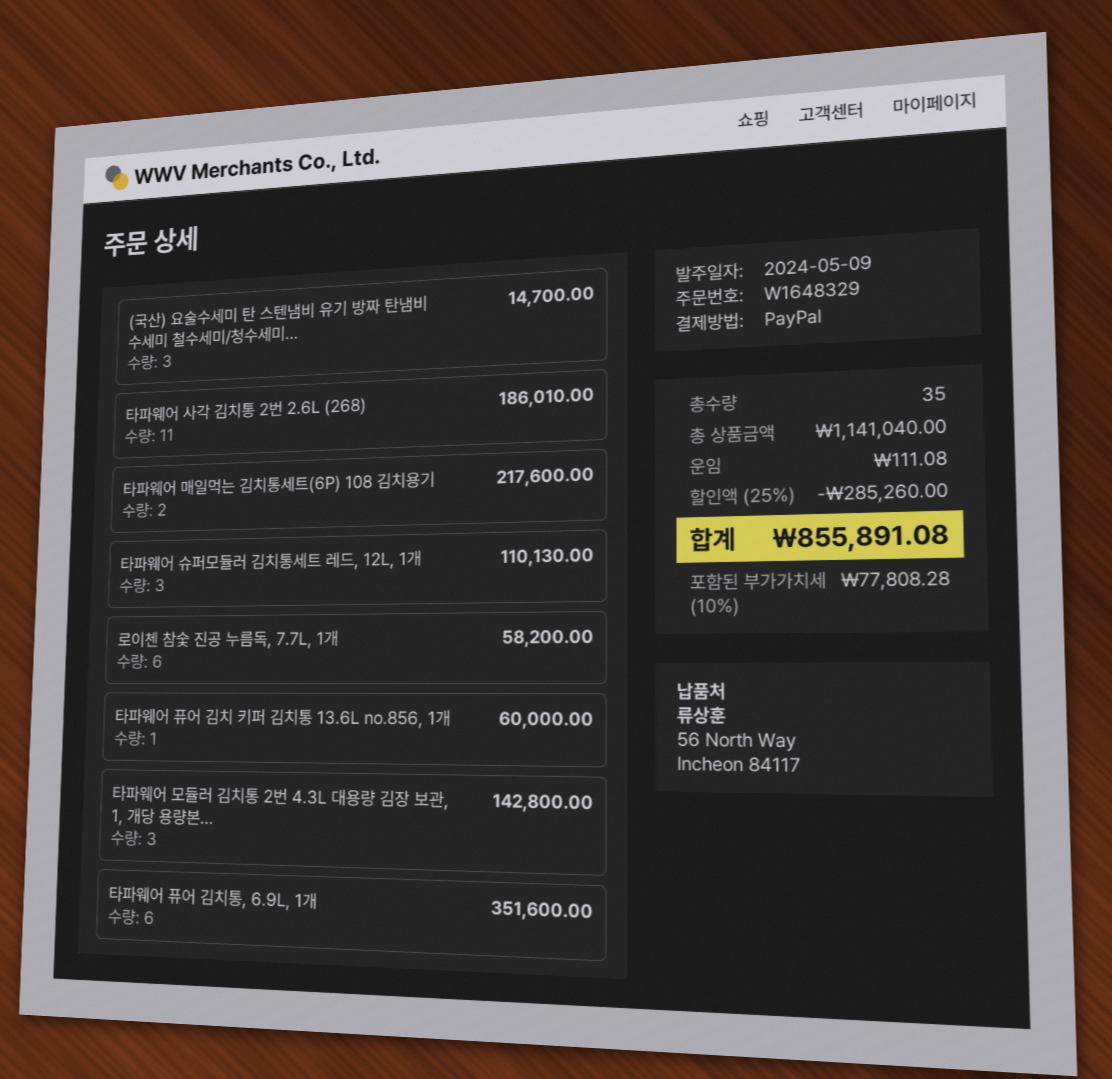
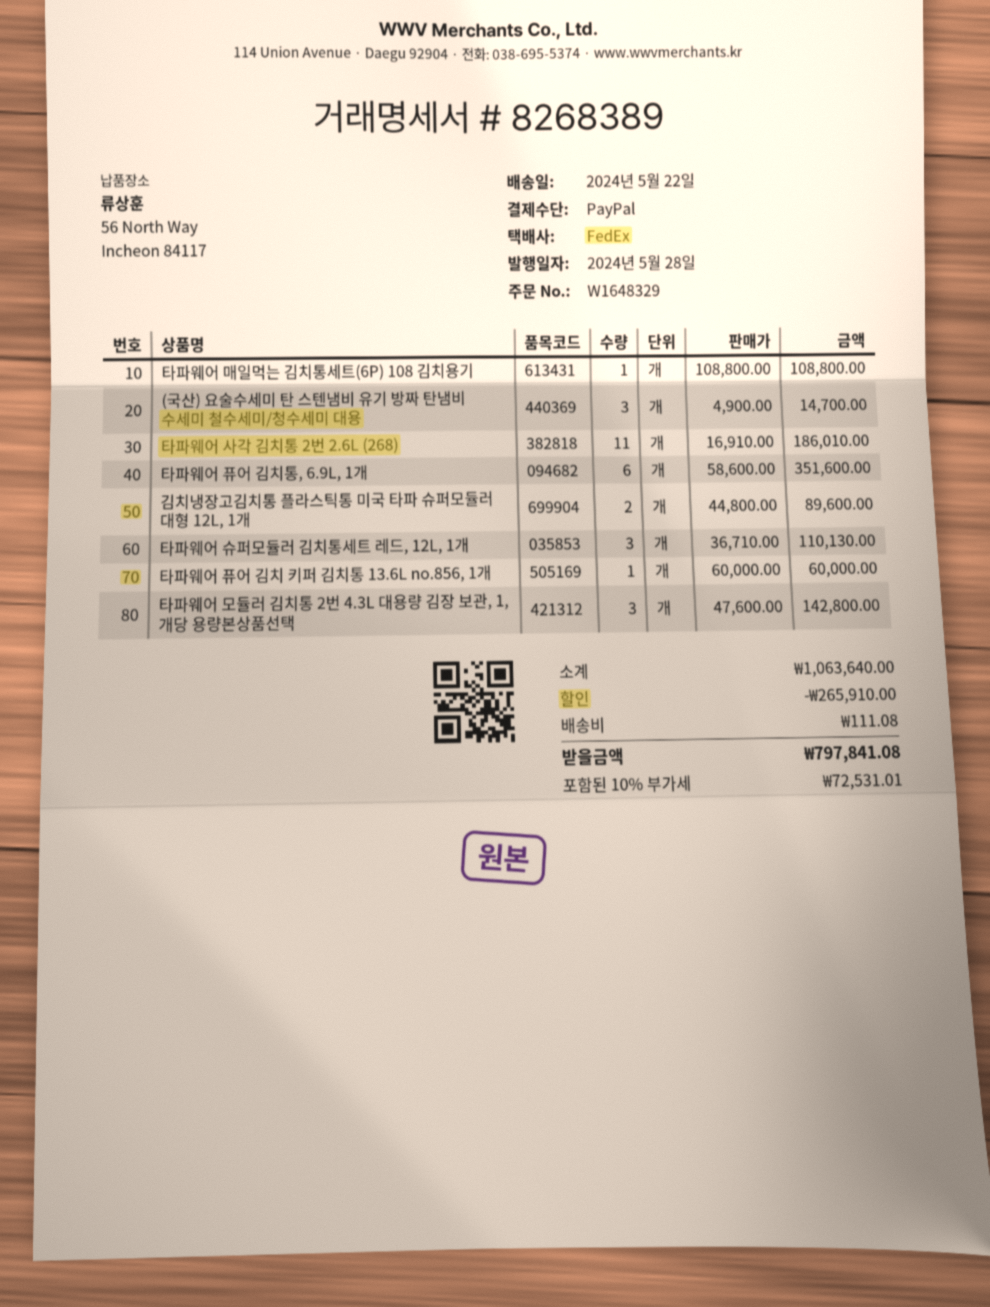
타파웨어 매일먹는 김치통세트(6P) 108 김치용기: 2 for 217600.00 -> 1 for 108800.00
로이첸 참숯 진공 누름독, 7.7L, 1개: 6 for 58200.00 -> none
김치냉장고김치통 플라스틱통 미국 타파 슈퍼모듈러 대형 12L, 1개: none -> 2 for 89600.00
subtotal: 1141040.00 -> 1063640.00
discount: 285260.00 -> 265910.00
tax: 10% = 77808.28 -> 10% = 72531.01
total: 855891.08 -> 797841.08

